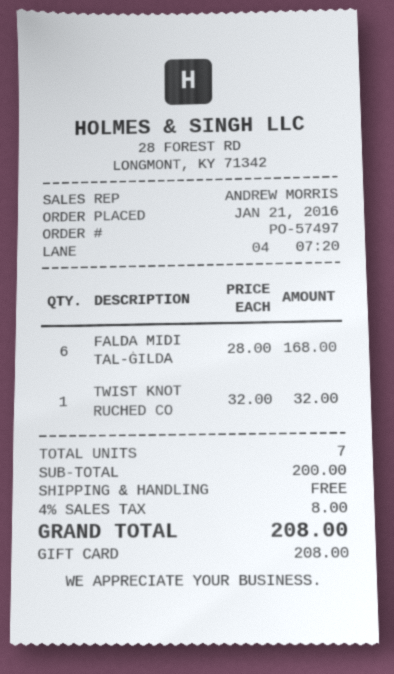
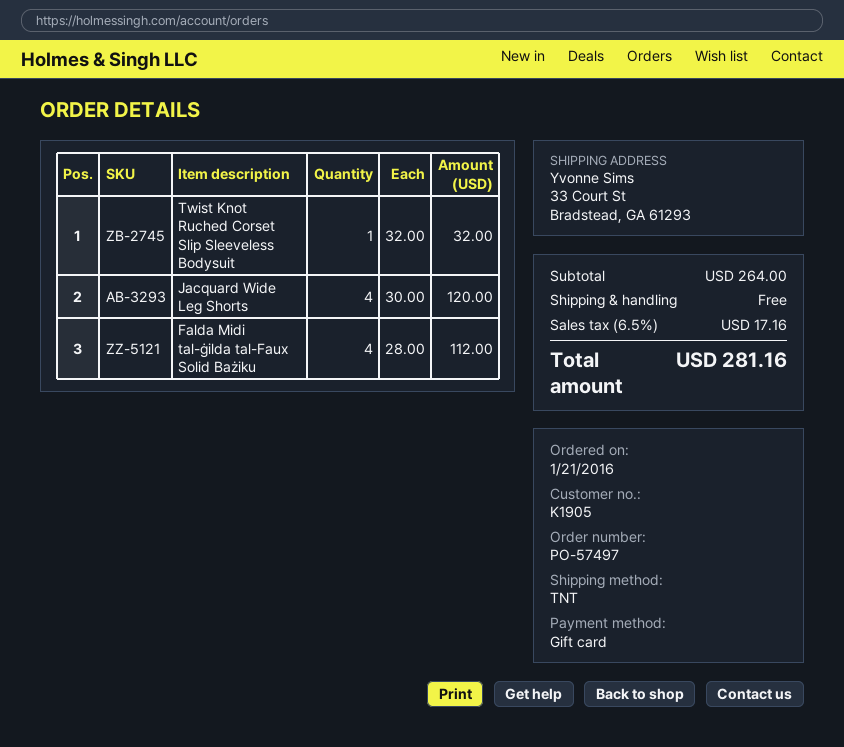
FALDA MIDI TAL-ĠILDA: 6 x 28.00 = 168.00 -> 4 x 28.00 = 112.00
Jacquard Wide Leg Shorts: none -> 4 x 30.00 = 120.00
subtotal: 200.00 -> 264.00
tax: 4% = 8.00 -> 6.5% = 17.16
total: 208.00 -> 281.16

